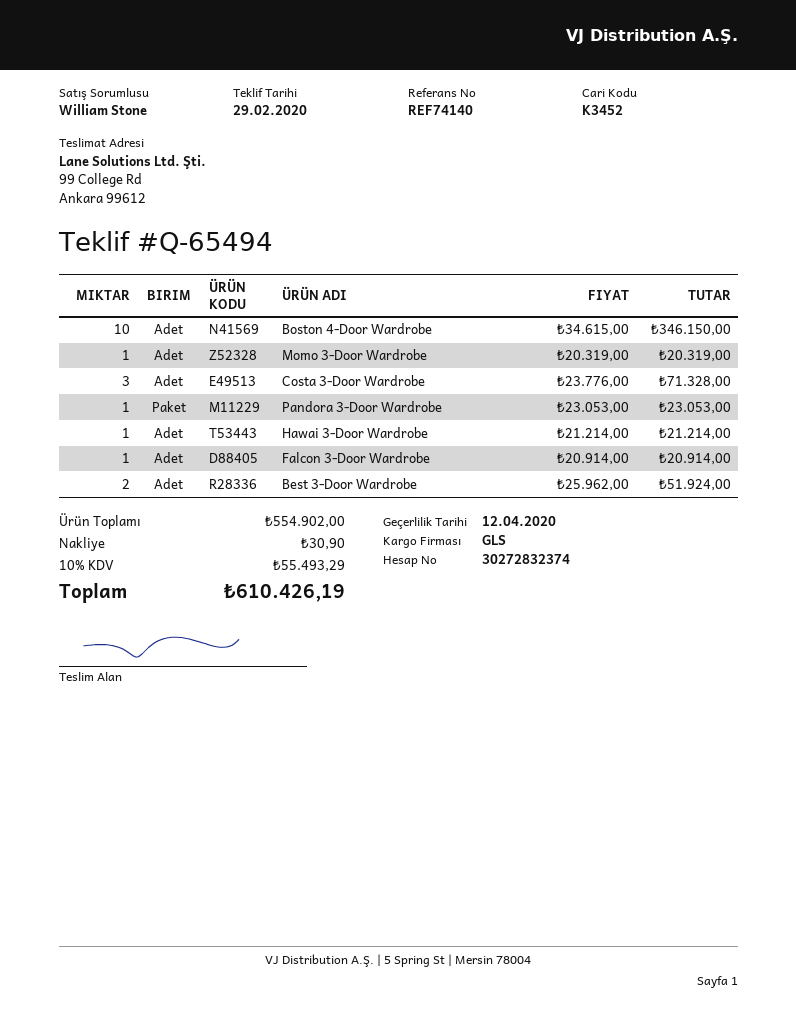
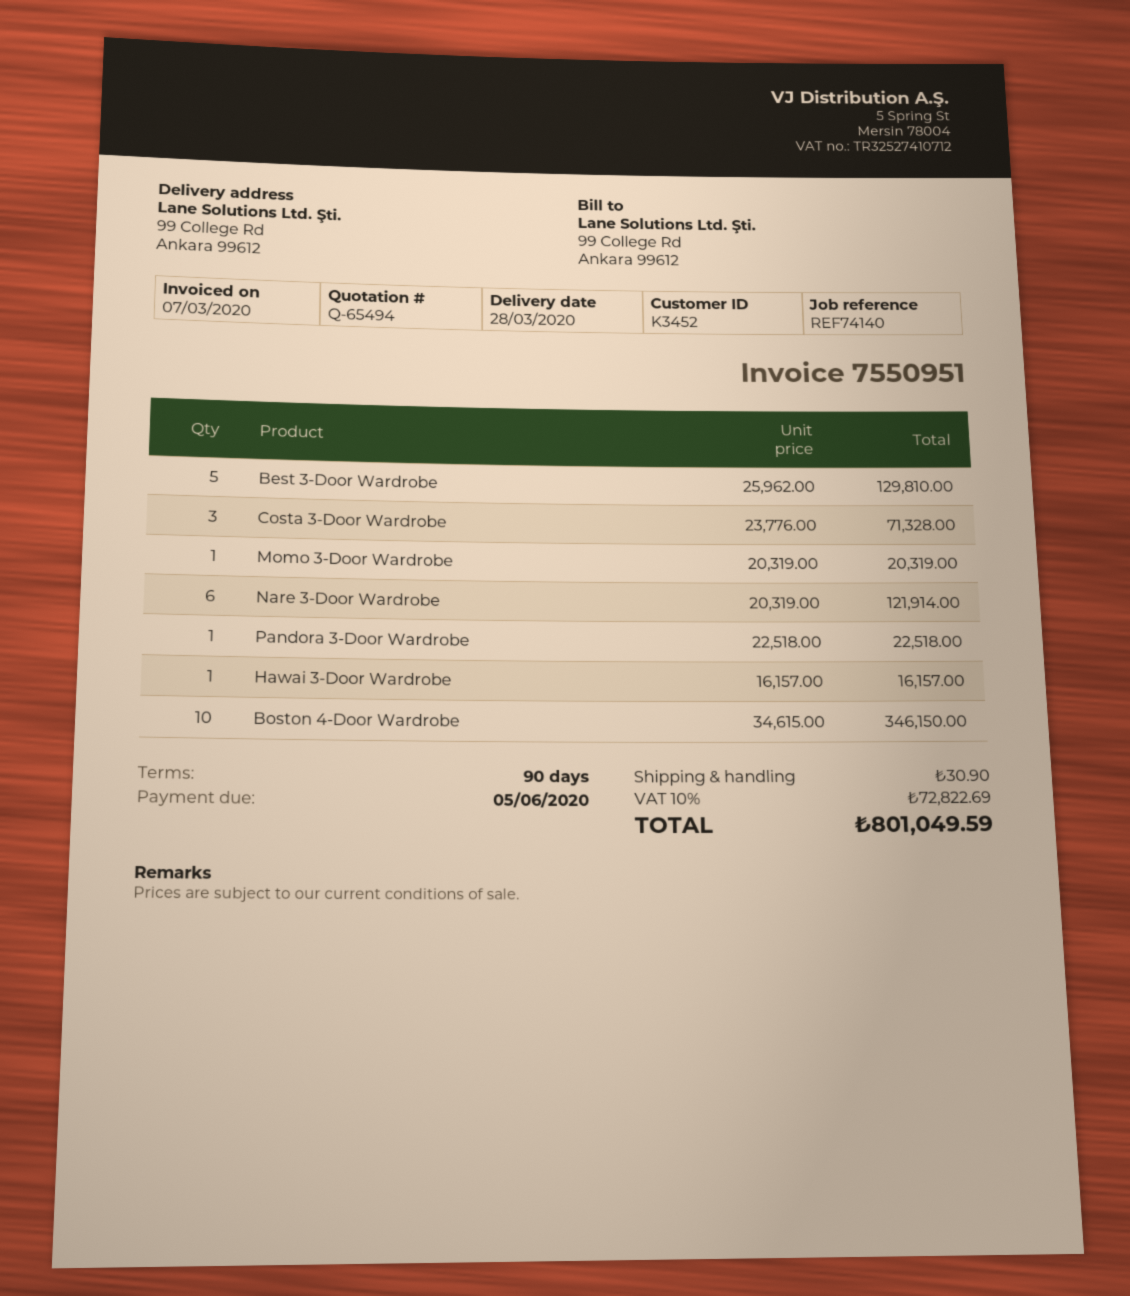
Pandora 3-Door Wardrobe: 1 x 23053.00 = 23053.00 -> 1 x 22518.00 = 22518.00
Hawai 3-Door Wardrobe: 1 x 21214.00 = 21214.00 -> 1 x 16157.00 = 16157.00
Falcon 3-Door Wardrobe: 1 x 20914.00 = 20914.00 -> none
Best 3-Door Wardrobe: 2 x 25962.00 = 51924.00 -> 5 x 25962.00 = 129810.00
Nare 3-Door Wardrobe: none -> 6 x 20319.00 = 121914.00
tax: 10% = 55493.29 -> 10% = 72822.69
total: 610426.19 -> 801049.59

